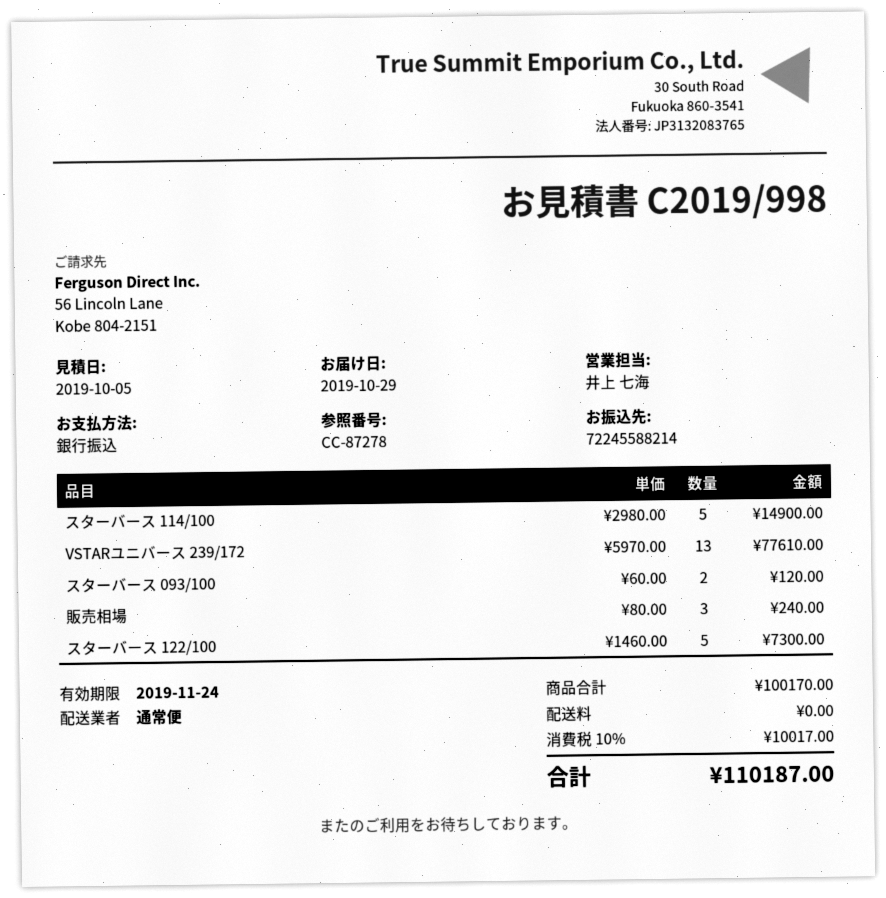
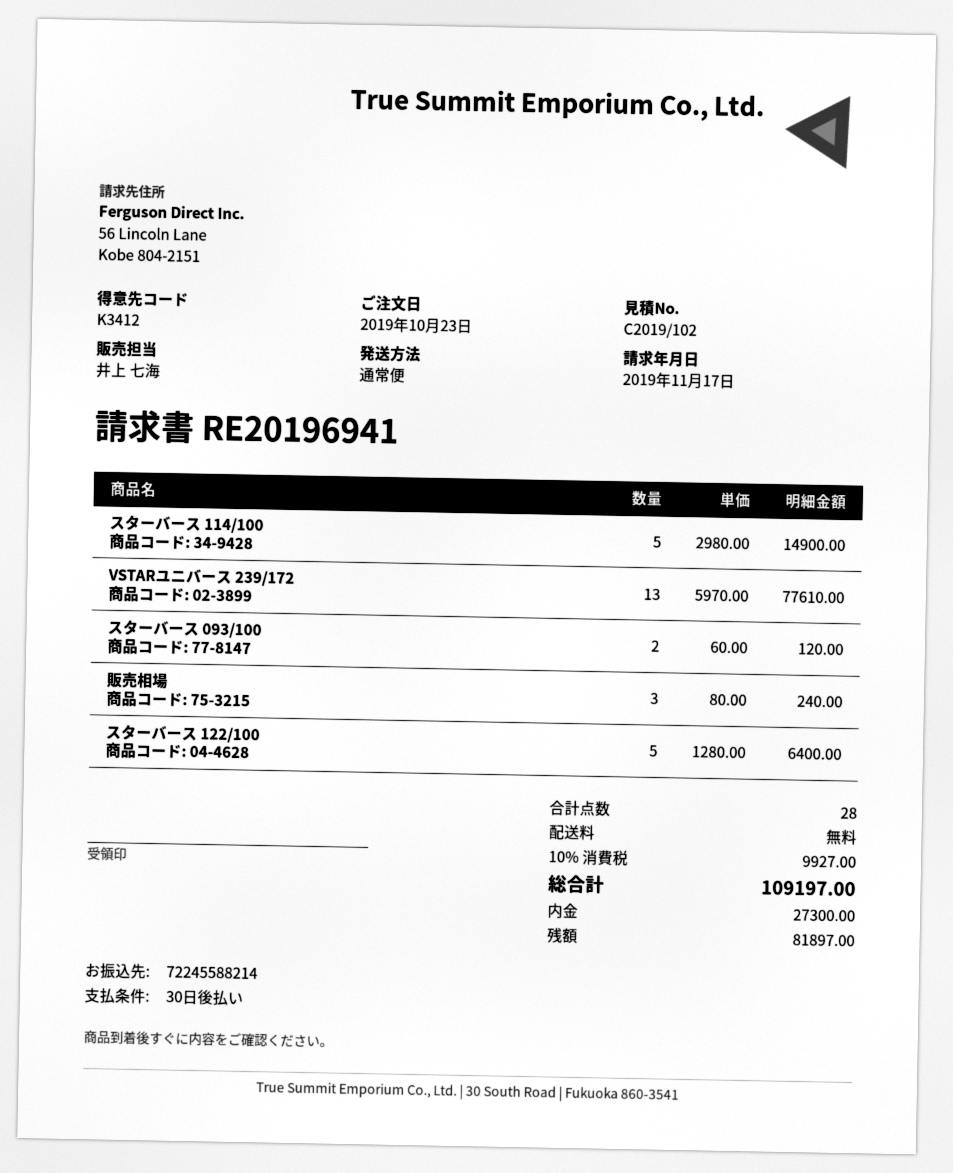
quote number: C2019/998 -> C2019/102
スターバース 122/100: 5 x 1460.00 = 7300.00 -> 5 x 1280.00 = 6400.00
tax: 10% = 10017.00 -> 10% = 9927.00
total: 110187.00 -> 109197.00

